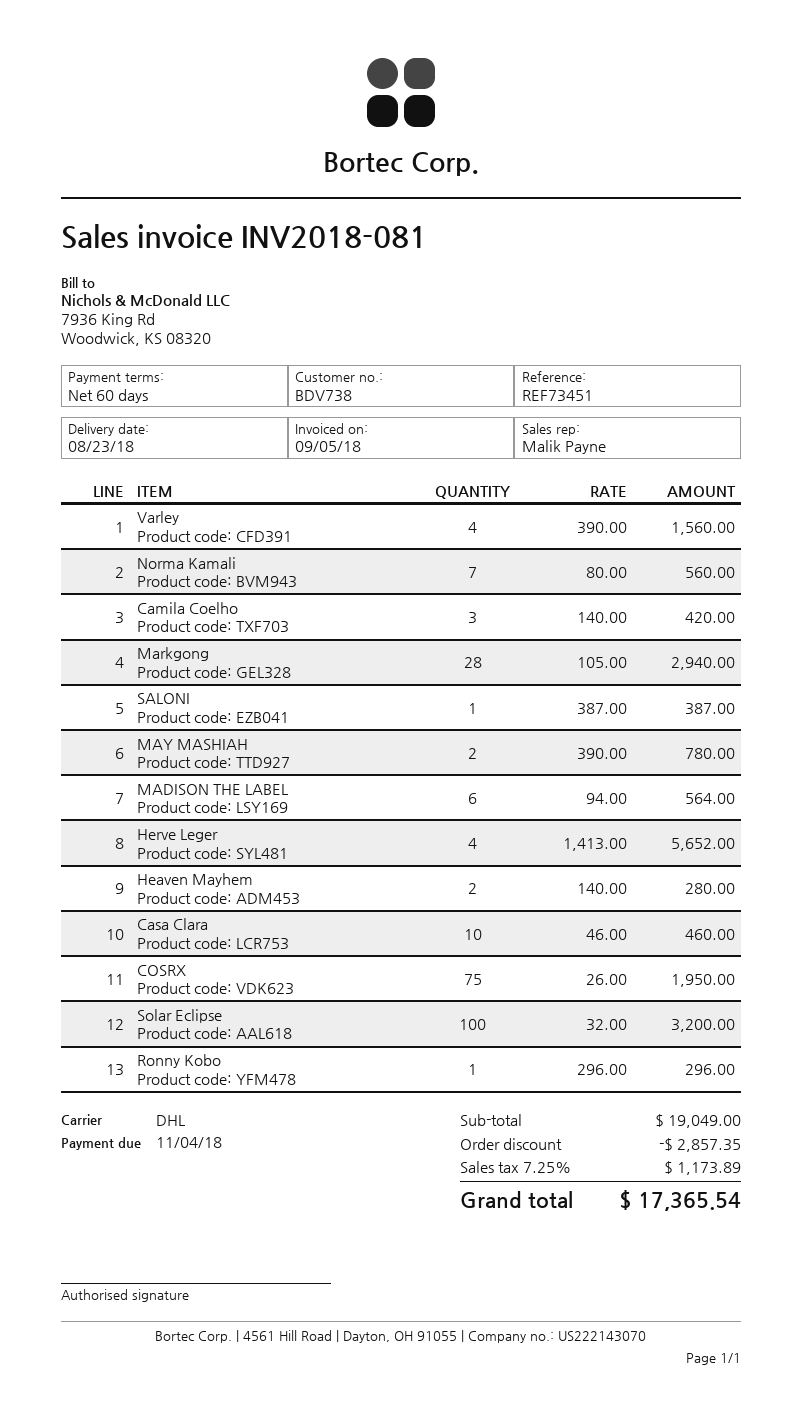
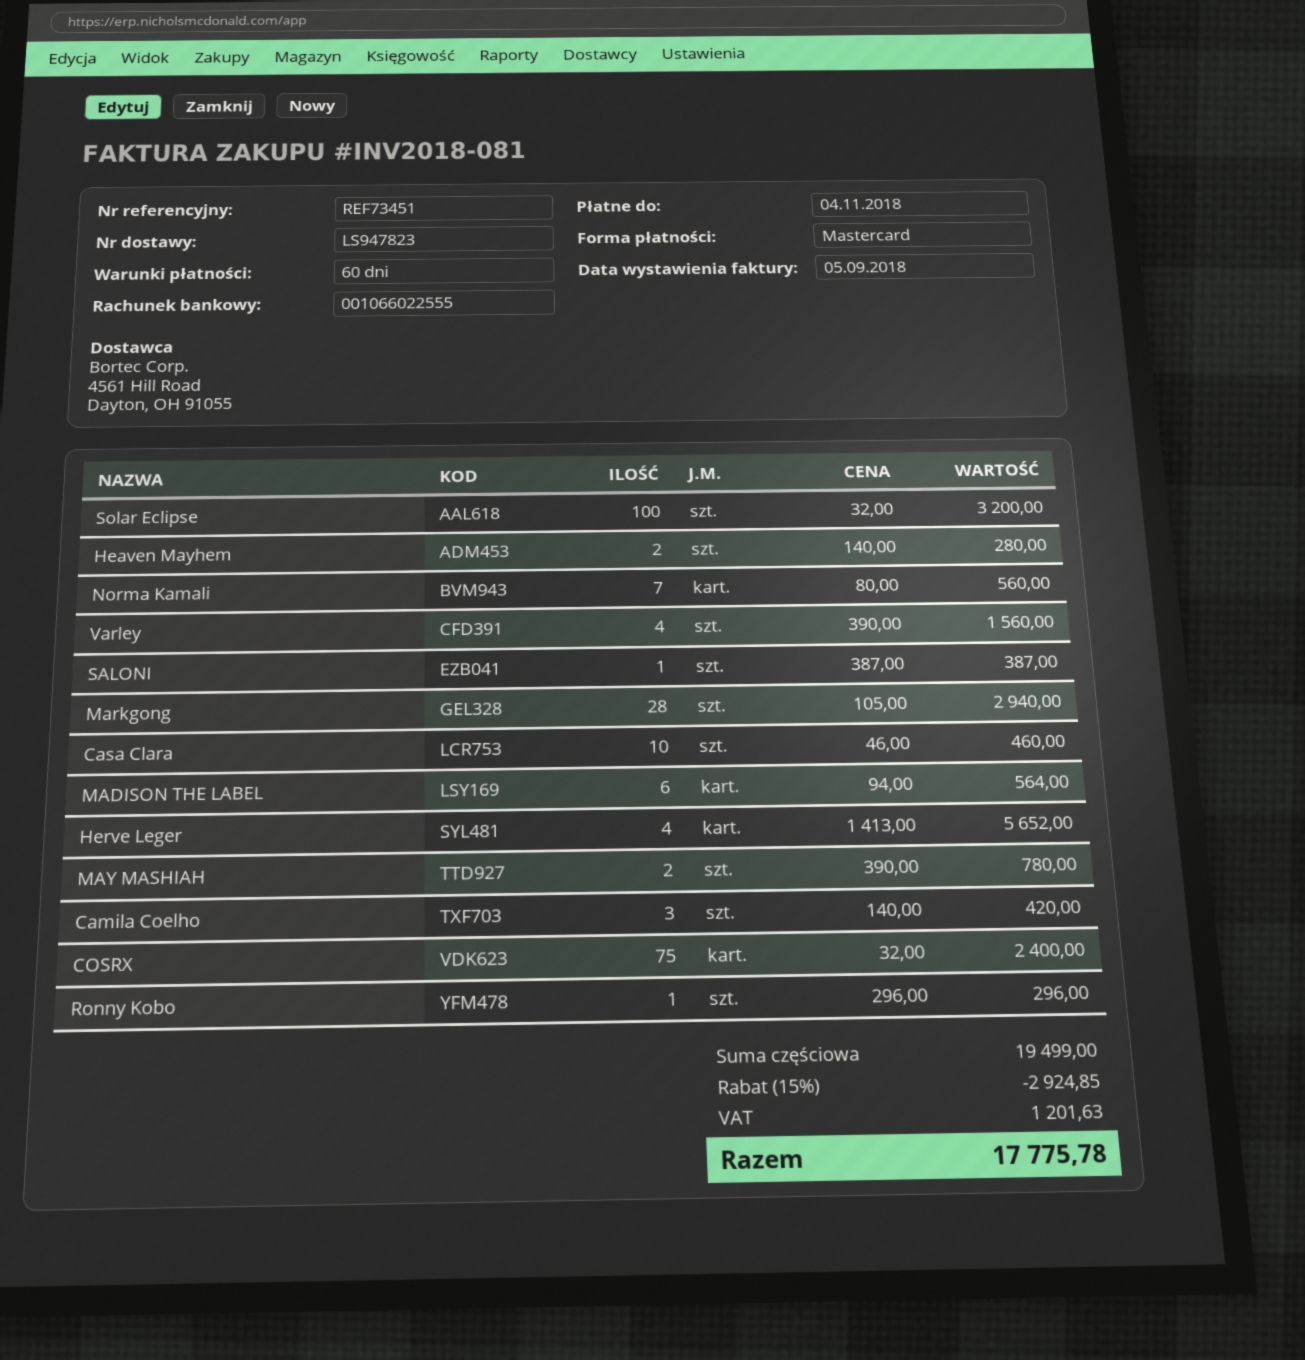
COSRX: 75 x 26.00 = 1950.00 -> 75 x 32.00 = 2400.00
subtotal: 19049.00 -> 19499.00
discount: 2857.35 -> 2924.85
tax: 1173.89 -> 1201.63
total: 17365.54 -> 17775.78

